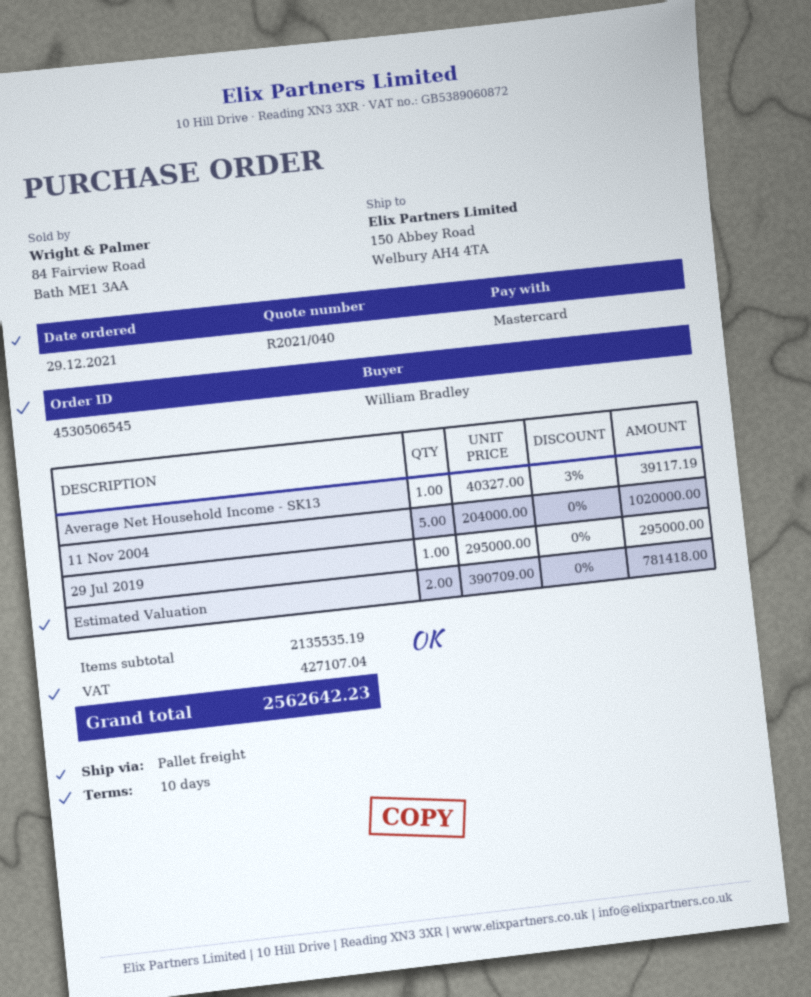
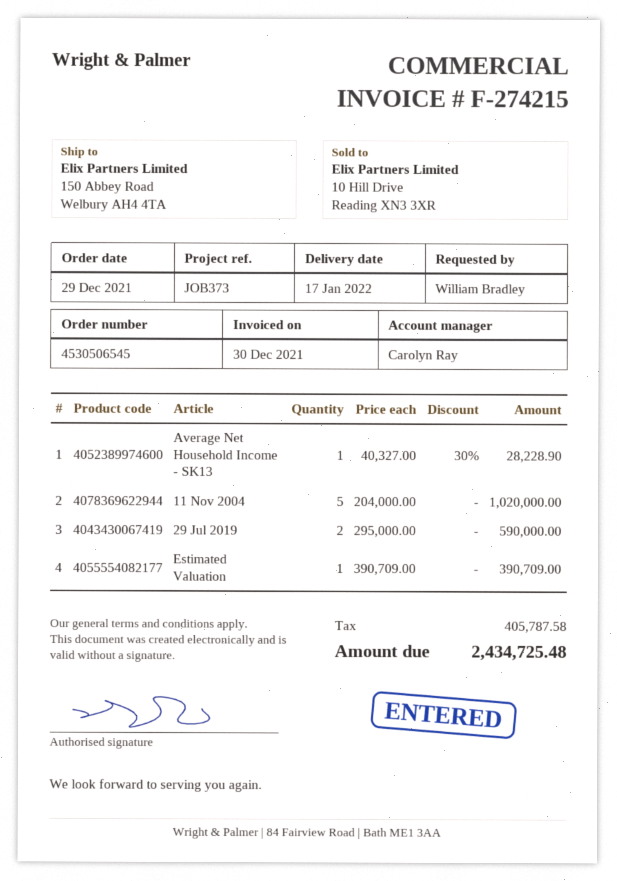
Average Net Household Income - SK13: 1 x 40327.00 - 3% = 39117.19 -> 1 x 40327.00 - 30% = 28228.90
29 Jul 2019: 1 x 295000.00 = 295000.00 -> 2 x 295000.00 = 590000.00
Estimated Valuation: 2 x 390709.00 = 781418.00 -> 1 x 390709.00 = 390709.00
tax: 427107.04 -> 405787.58
total: 2562642.23 -> 2434725.48

